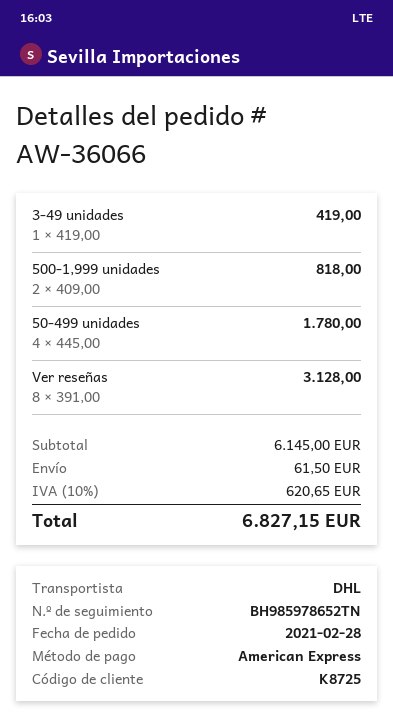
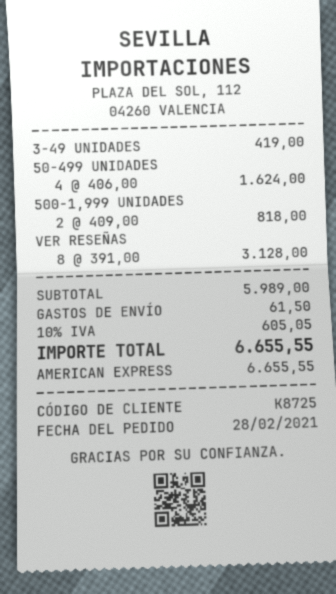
50-499 unidades: 4 x 445.00 = 1780.00 -> 4 x 406.00 = 1624.00
subtotal: 6145.00 -> 5989.00
tax: 10% = 620.65 -> 10% = 605.05
total: 6827.15 -> 6655.55

